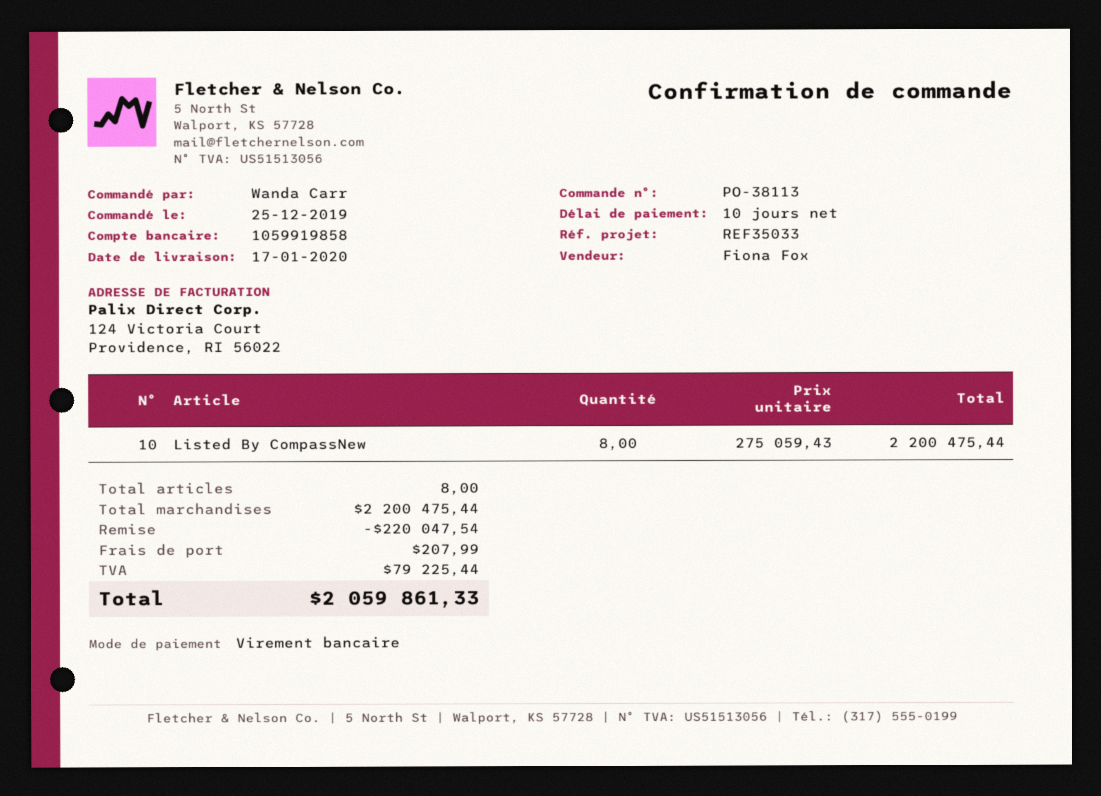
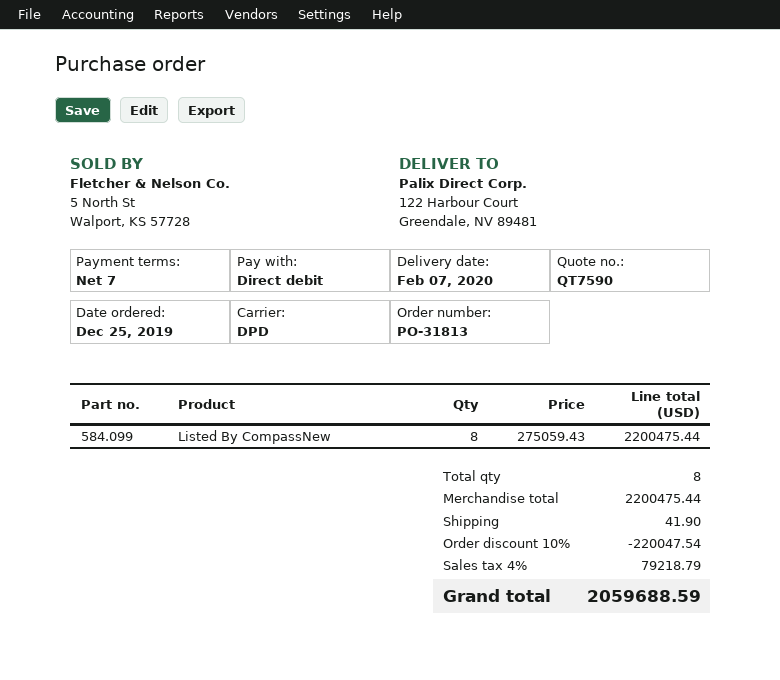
order number: PO-38113 -> PO-31813
delivery date: 2020-01-17 -> 2020-02-07
payment terms: 10 days -> 7 days
payment method: bank transfer -> direct debit
shipping: 207.99 -> 41.90
tax: 79225.44 -> 79218.79
total: 2059861.33 -> 2059688.59

